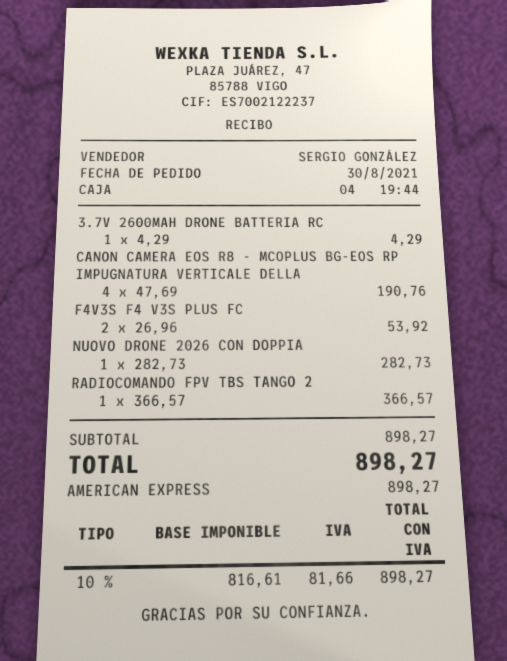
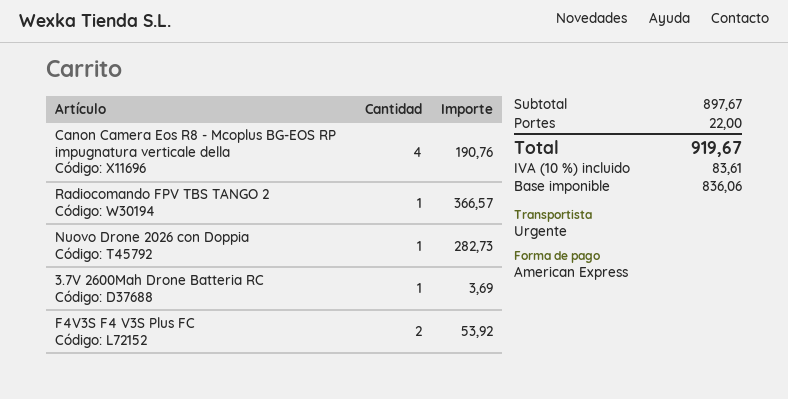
3.7V 2600MAH DRONE BATTERIA RC: 1 for 4.29 -> 1 for 3.69
subtotal: 898.27 -> 897.67
shipping: none -> 22.00
net: 816.61 -> 836.06
tax: 10% = 81.66 -> 10% = 83.61
total: 898.27 -> 919.67

